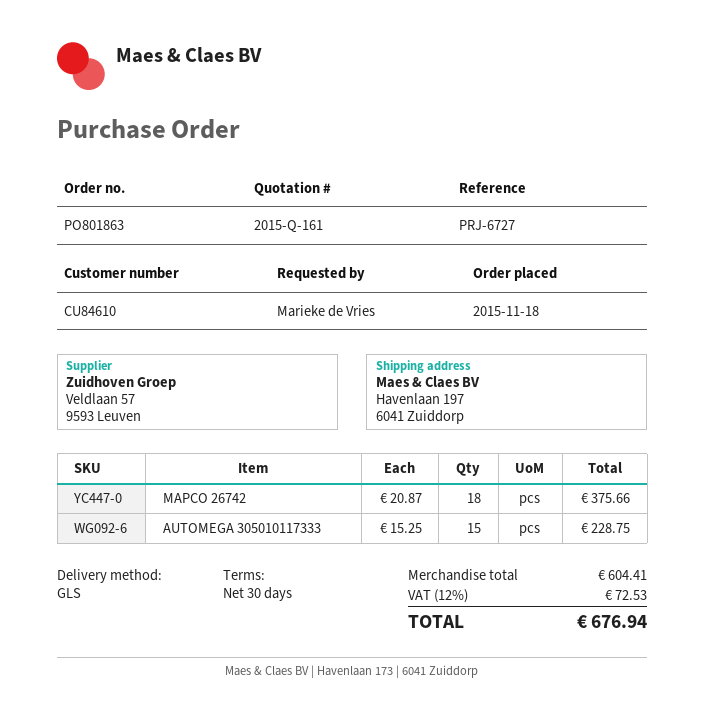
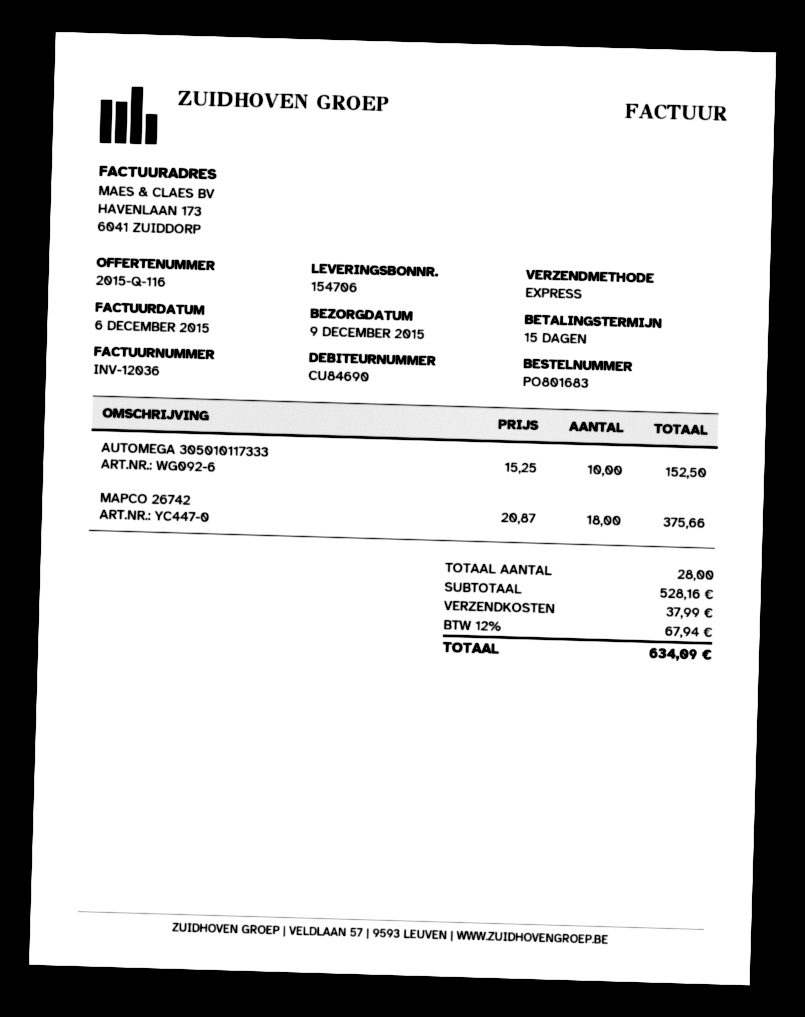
quote number: 2015-Q-161 -> 2015-Q-116
order number: PO801863 -> PO801683
payment terms: 30 days -> 15 days
customer number: CU84610 -> CU84690
shipping method: GLS -> express
AUTOMEGA 305010117333: 15 x 15.25 = 228.75 -> 10 x 15.25 = 152.50
subtotal: 604.41 -> 528.16
shipping: none -> 37.99
tax: 12% = 72.53 -> 12% = 67.94
total: 676.94 -> 634.09

